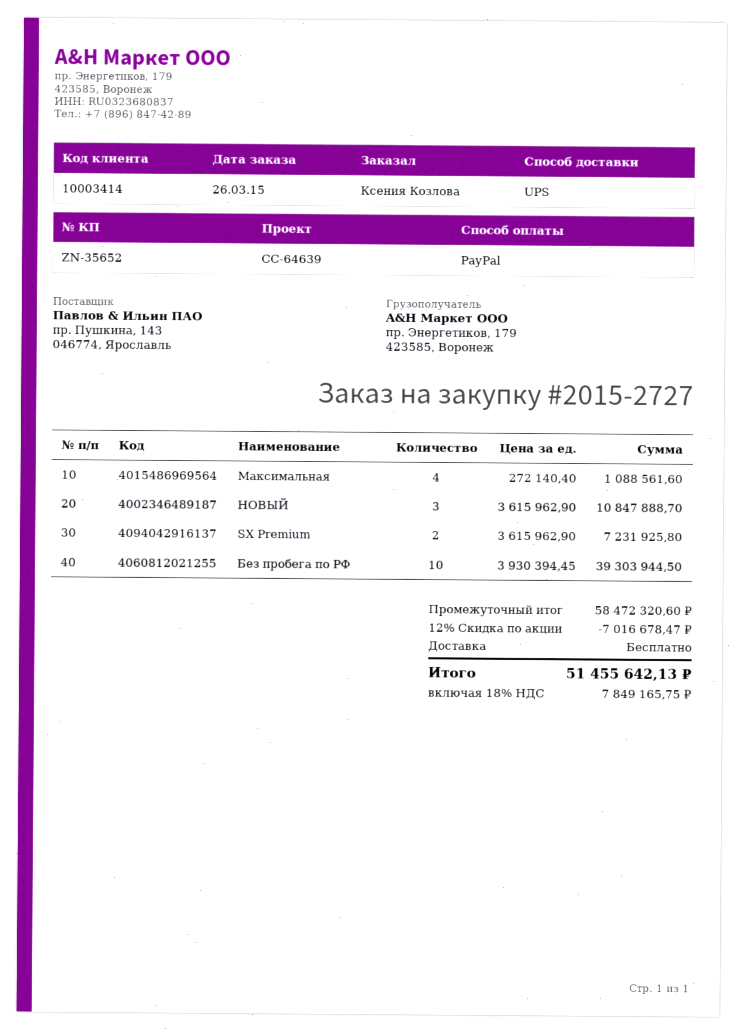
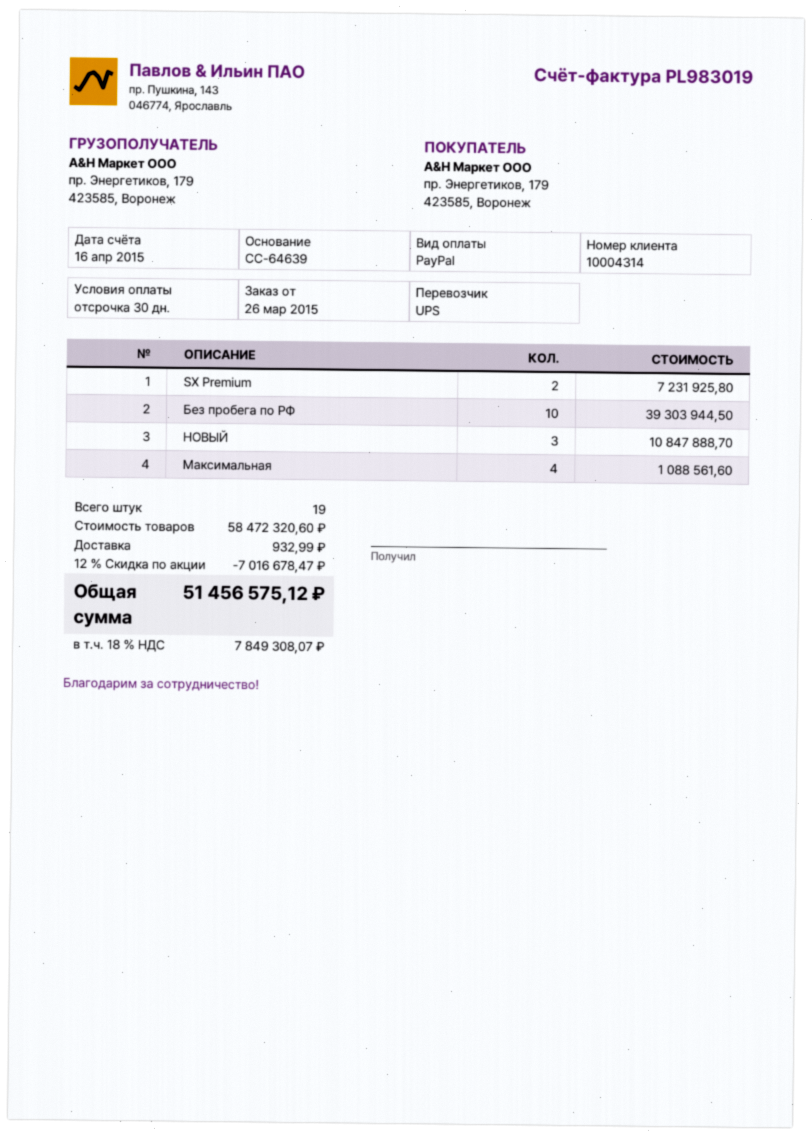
customer number: 10003414 -> 10004314
shipping: 0.00 -> 932.99
tax: 18% = 7849165.75 -> 18% = 7849308.07
total: 51455642.13 -> 51456575.12

